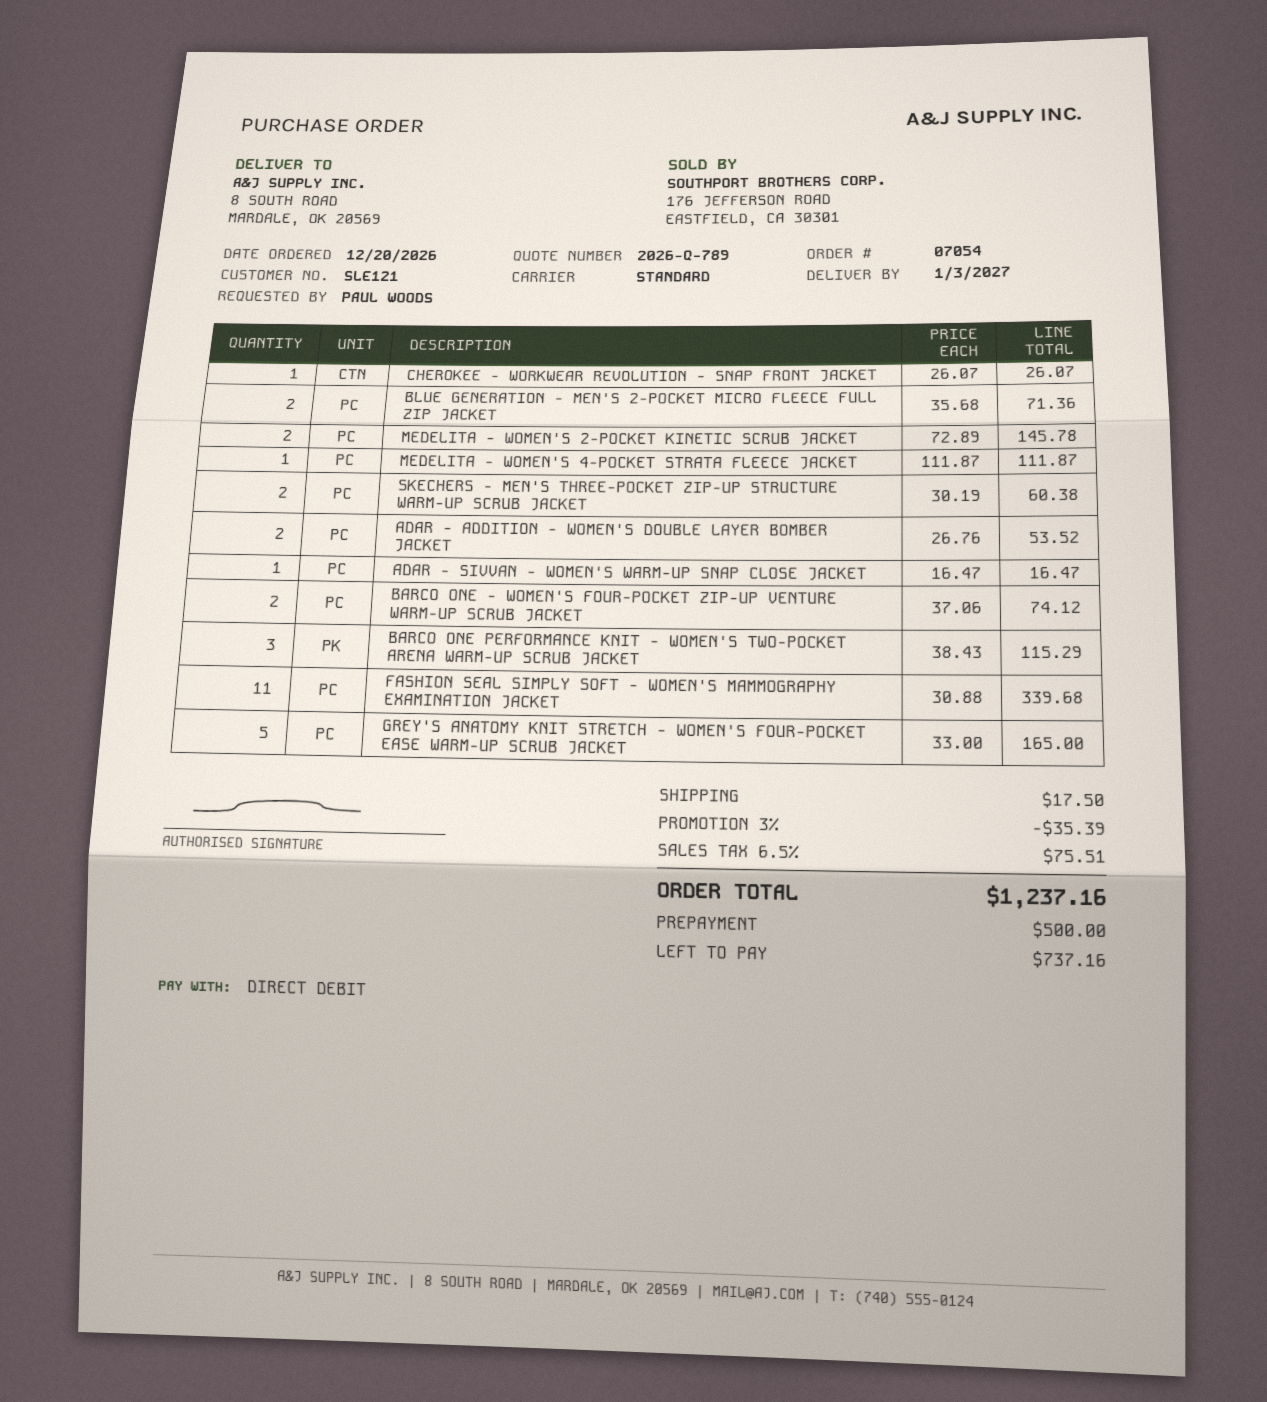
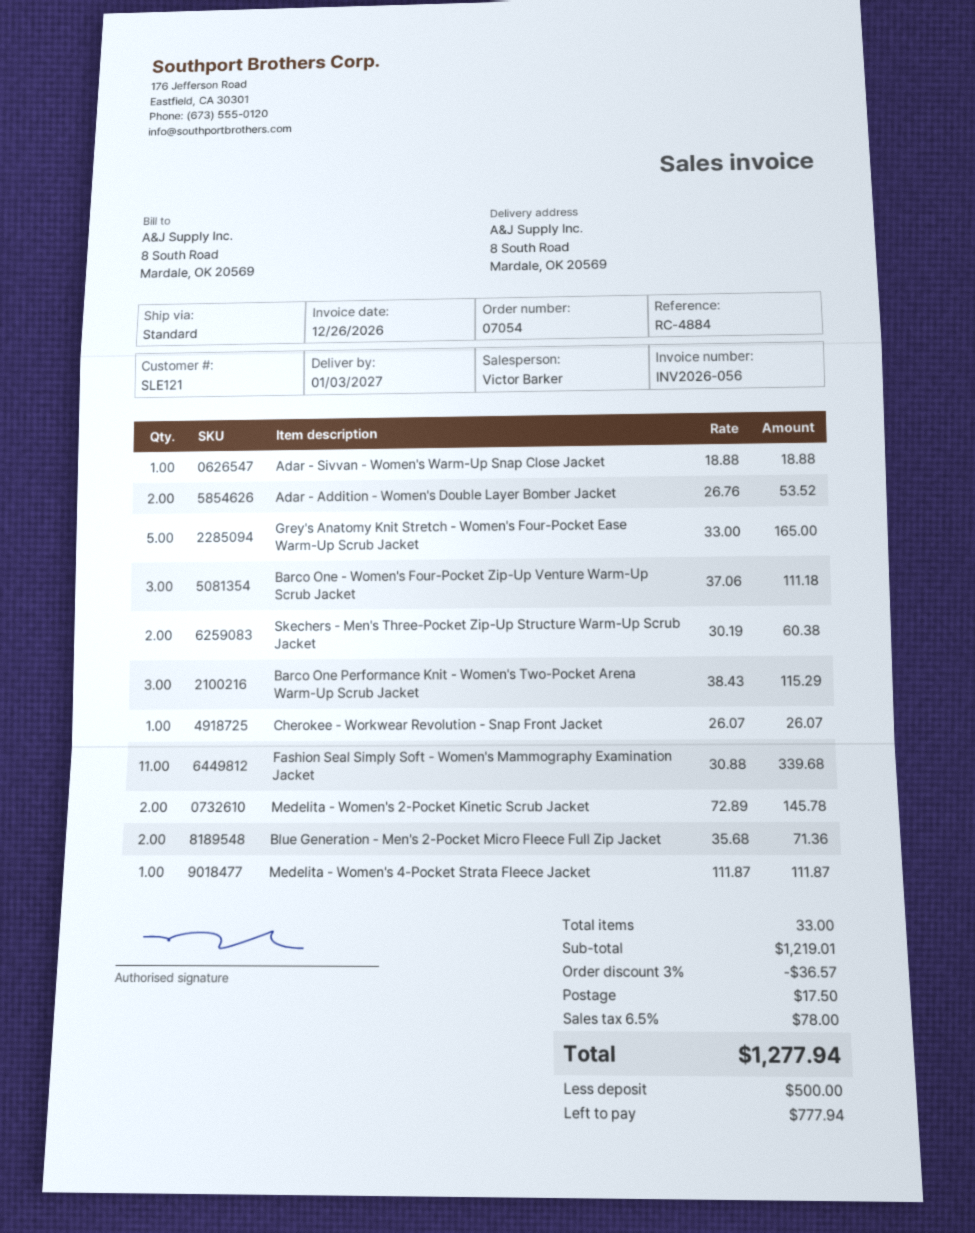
ADAR - SIVVAN - WOMEN'S WARM-UP SNAP CLOSE JACKET: 1 x 16.47 = 16.47 -> 1 x 18.88 = 18.88
BARCO ONE - WOMEN'S FOUR-POCKET ZIP-UP VENTURE WARM-UP SCRUB JACKET: 2 x 37.06 = 74.12 -> 3 x 37.06 = 111.18
discount: 3% = 35.39 -> 3% = 36.57
tax: 6.5% = 75.51 -> 6.5% = 78.00
total: 1237.16 -> 1277.94
balance: 737.16 -> 777.94

